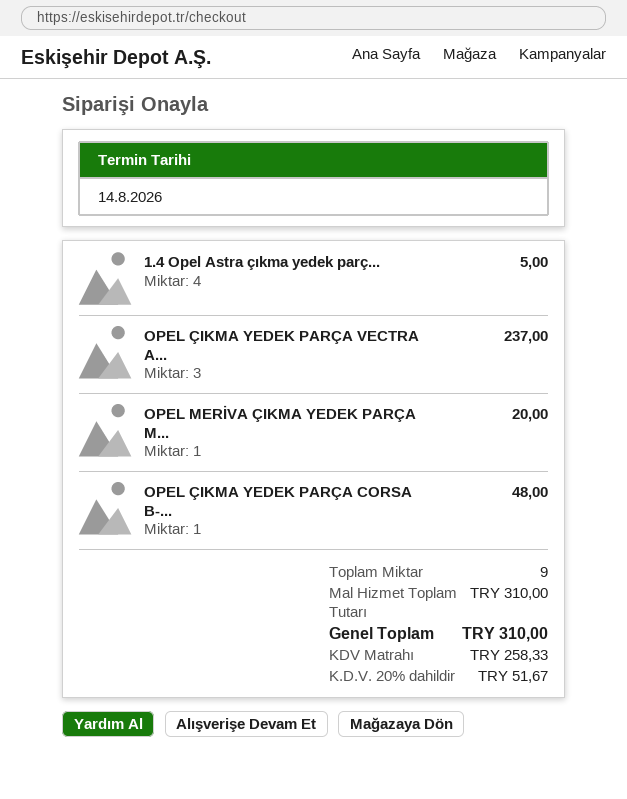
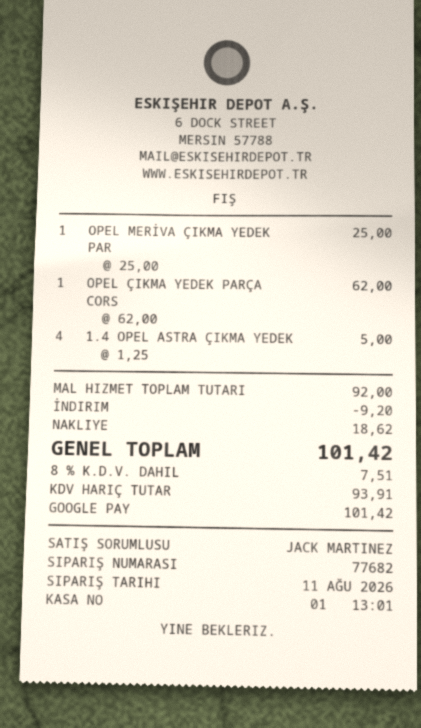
OPEL ÇIKMA YEDEK PARÇA VECTRA A...: 3 for 237.00 -> none
OPEL MERİVA ÇIKMA YEDEK PARÇA M...: 1 for 20.00 -> 1 for 25.00
OPEL ÇIKMA YEDEK PARÇA CORSA B-...: 1 for 48.00 -> 1 for 62.00
subtotal: 310.00 -> 92.00
discount: none -> 9.20
shipping: none -> 18.62
net: 258.33 -> 93.91
tax: 20% = 51.67 -> 8% = 7.51
total: 310.00 -> 101.42

